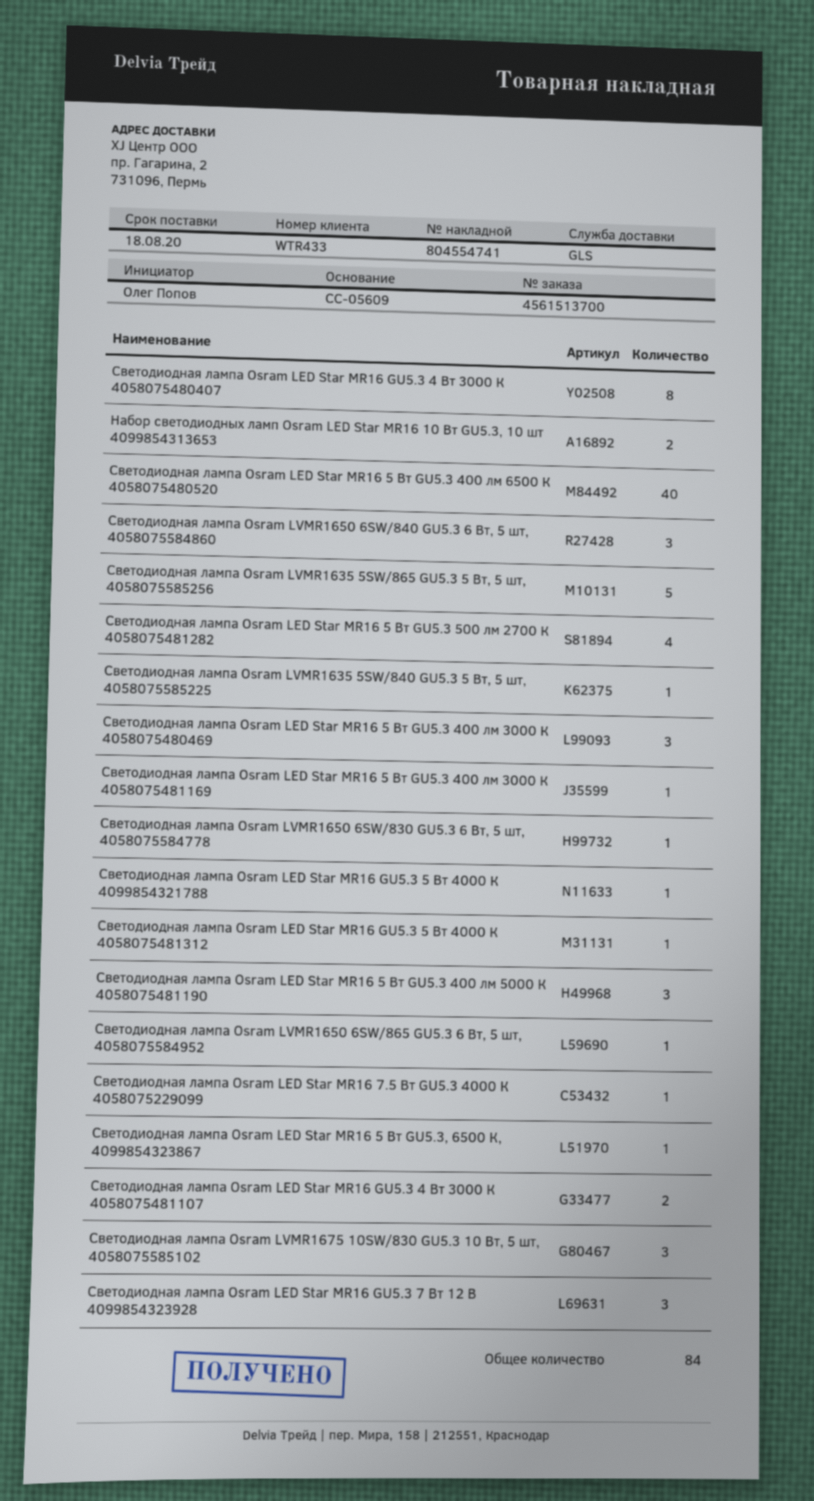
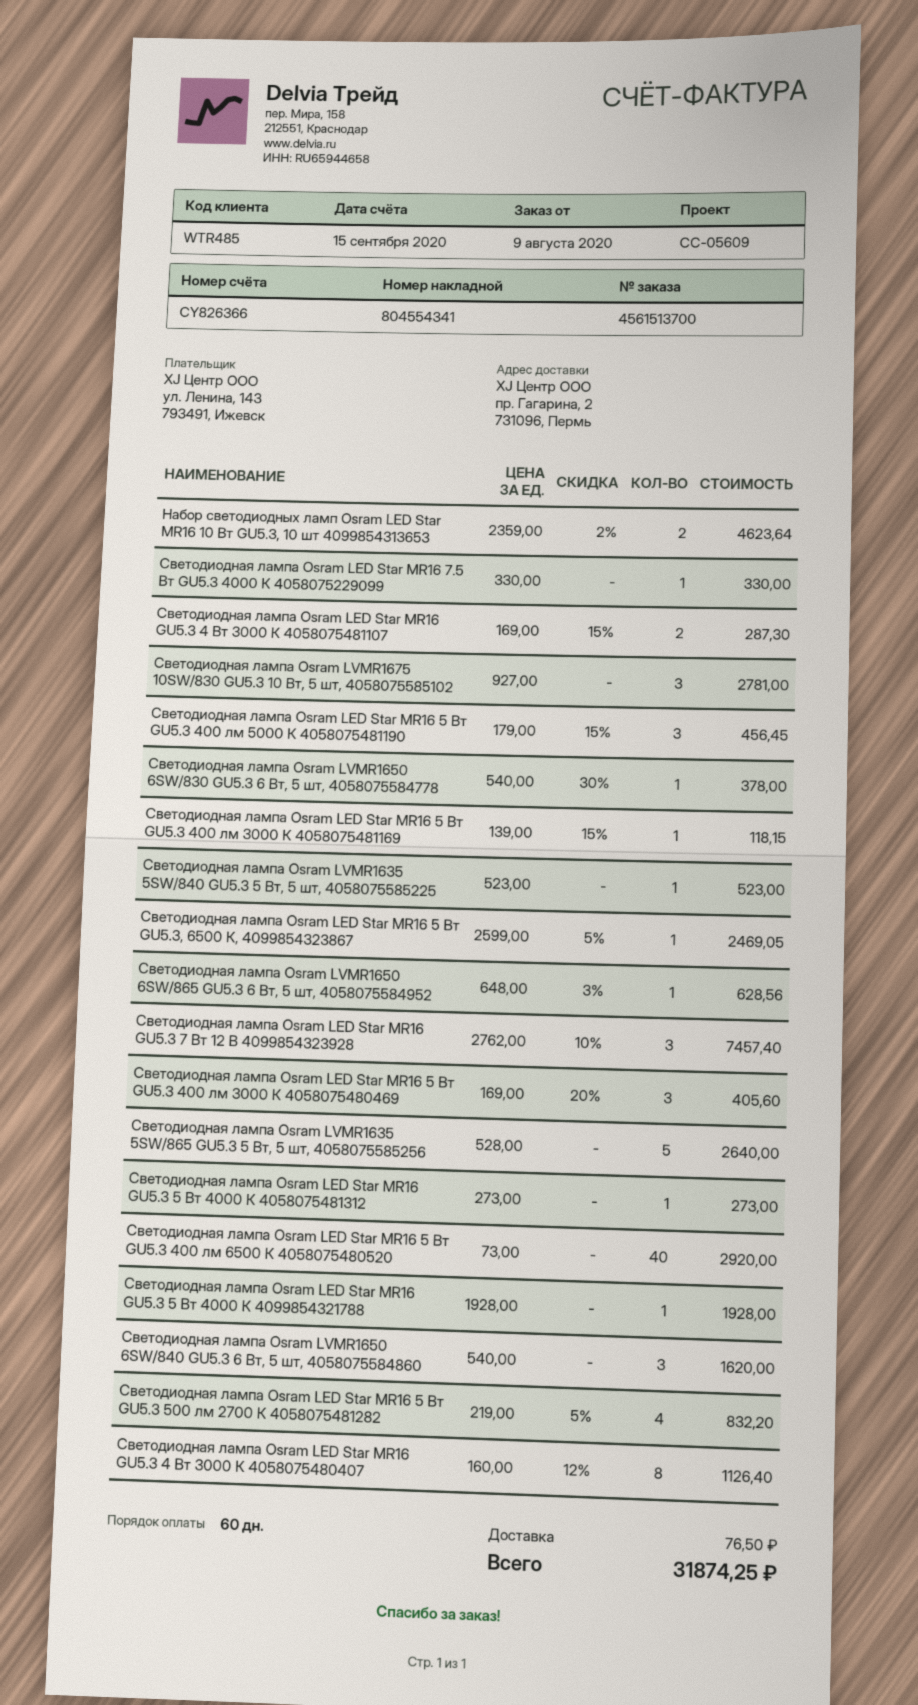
delivery note number: 804554741 -> 804554341
customer number: WTR433 -> WTR485

